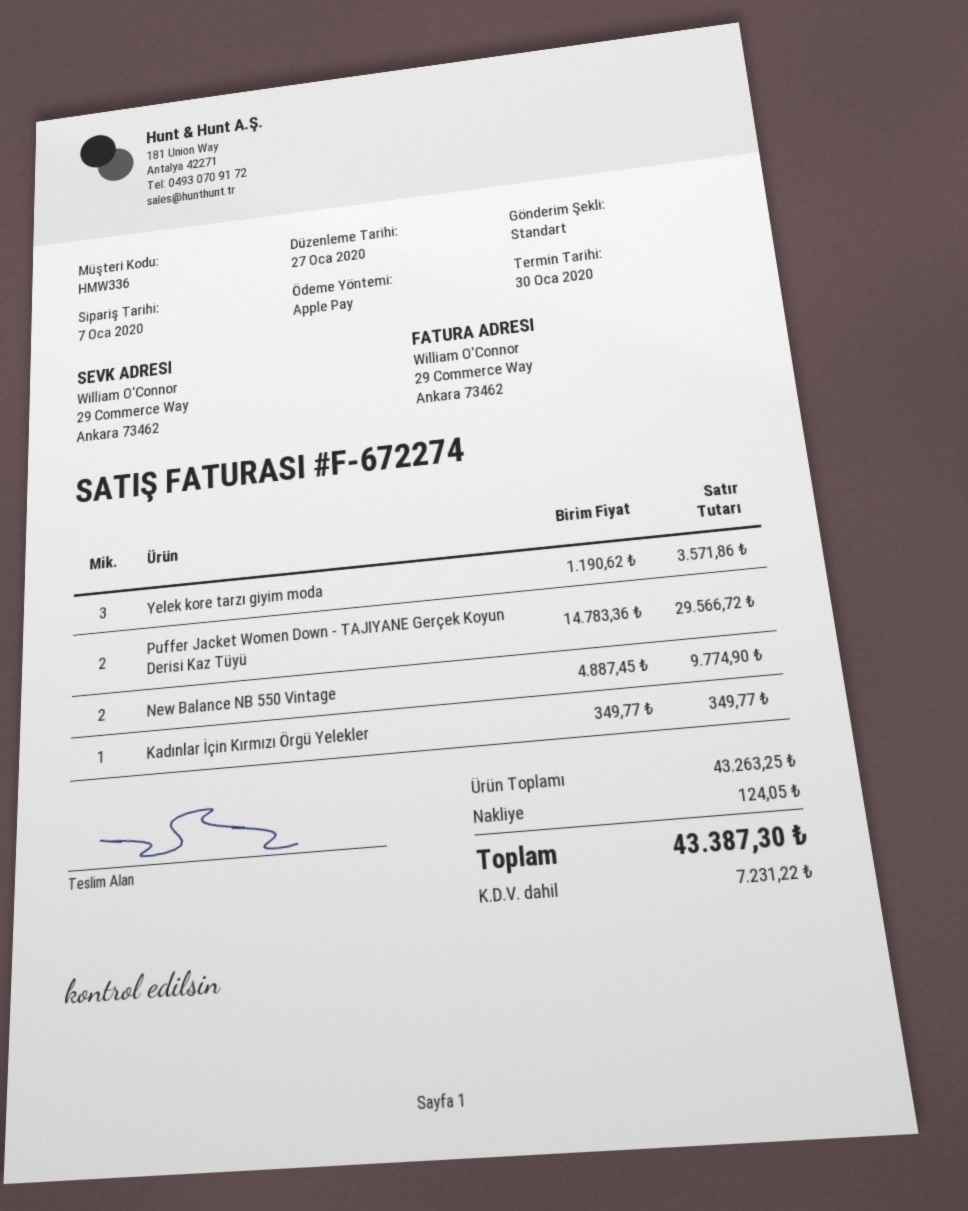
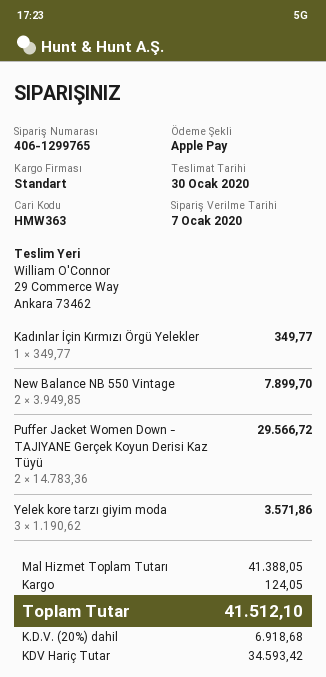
customer number: HMW336 -> HMW363
New Balance NB 550 Vintage: 2 x 4887.45 = 9774.90 -> 2 x 3949.85 = 7899.70
subtotal: 43263.25 -> 41388.05
tax: 7231.22 -> 6918.68
total: 43387.30 -> 41512.10

